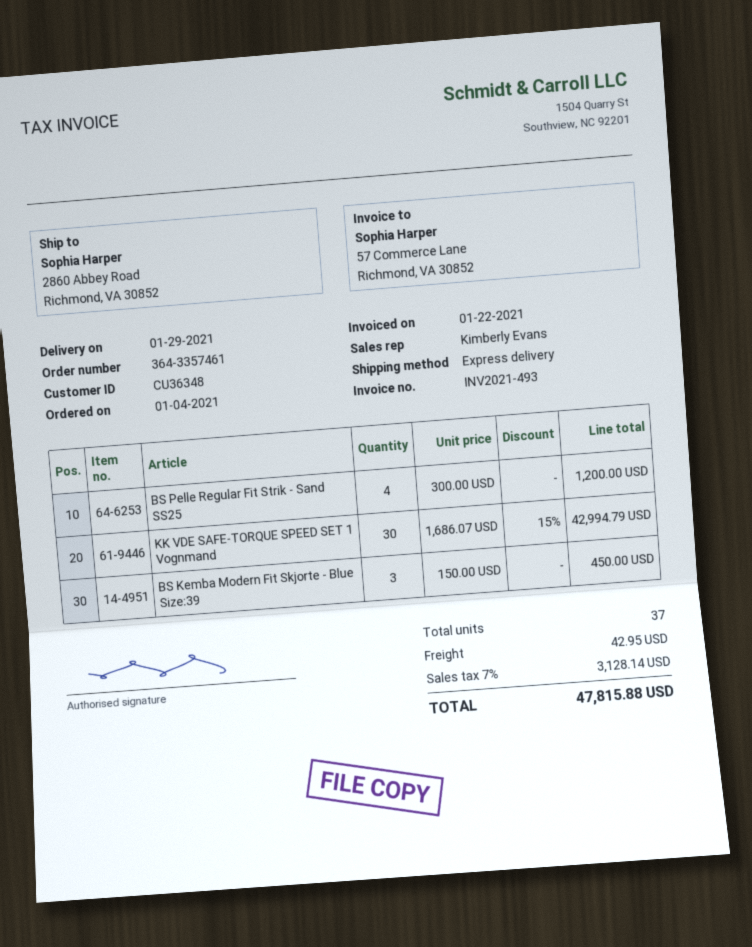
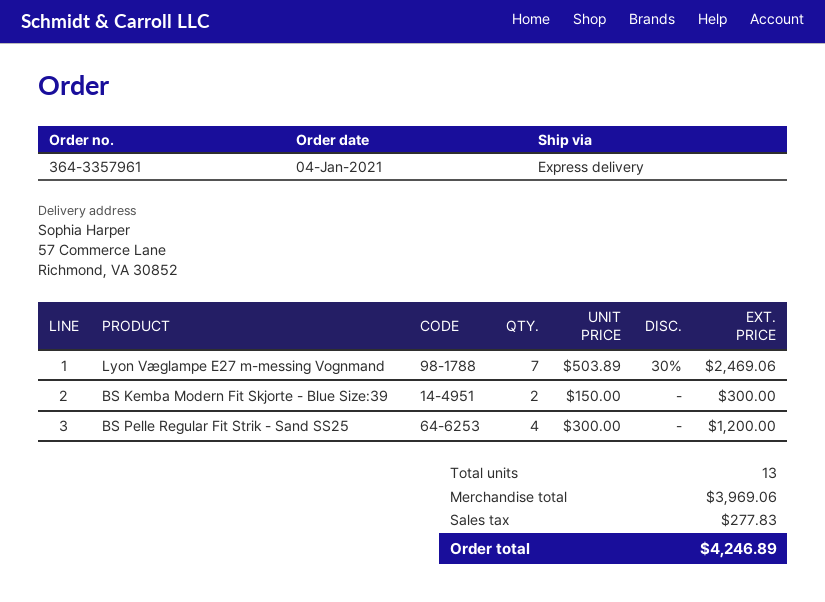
order number: 364-3357461 -> 364-3357961
ship to: 2860 Abbey Road, Richmond, VA 30852 -> 57 Commerce Lane, Richmond, VA 30852
KK VDE SAFE-TORQUE SPEED SET 1 Vognmand: 30 x 1686.07 - 15% = 42994.79 -> none
BS Kemba Modern Fit Skjorte - Blue Size:39: 3 x 150.00 = 450.00 -> 2 x 150.00 = 300.00
Lyon Væglampe E27 m-messing Vognmand: none -> 7 x 503.89 - 30% = 2469.06
total quantity: 37 -> 13
shipping: 42.95 -> none
tax: 3128.14 -> 277.83
total: 47815.88 -> 4246.89

